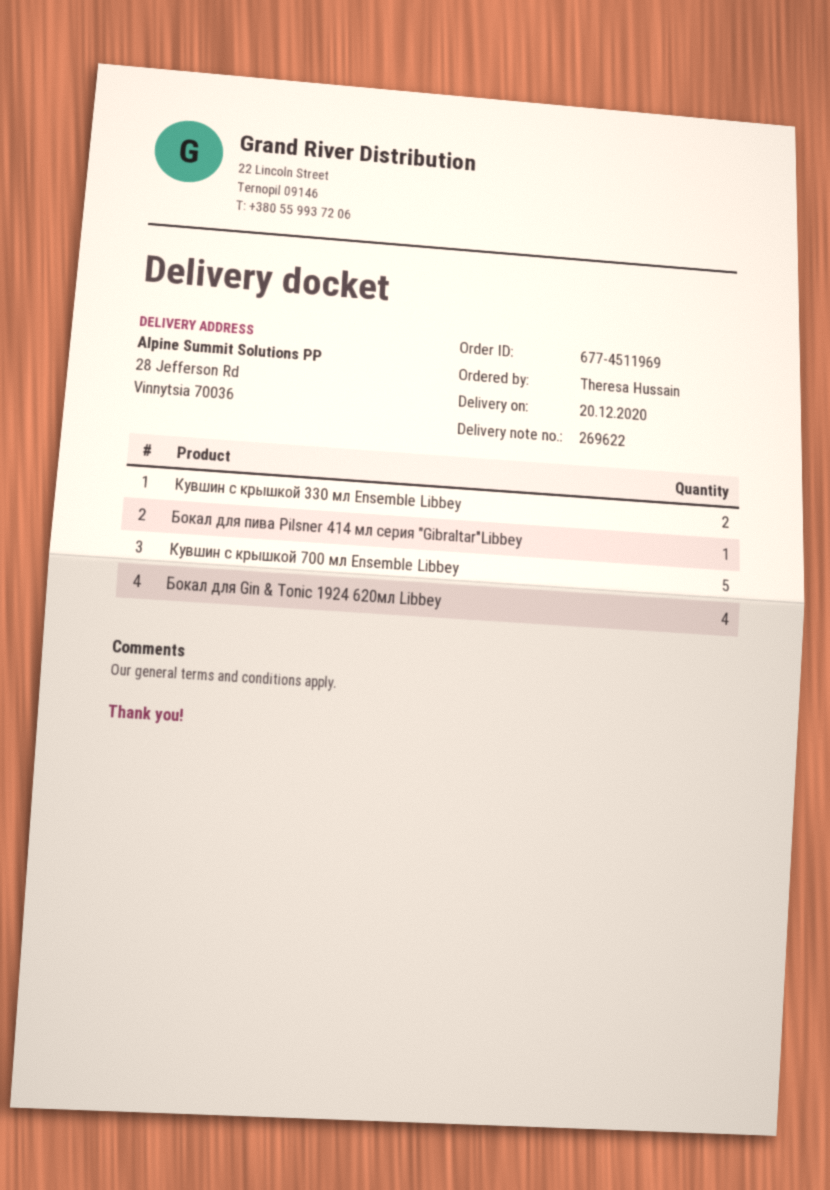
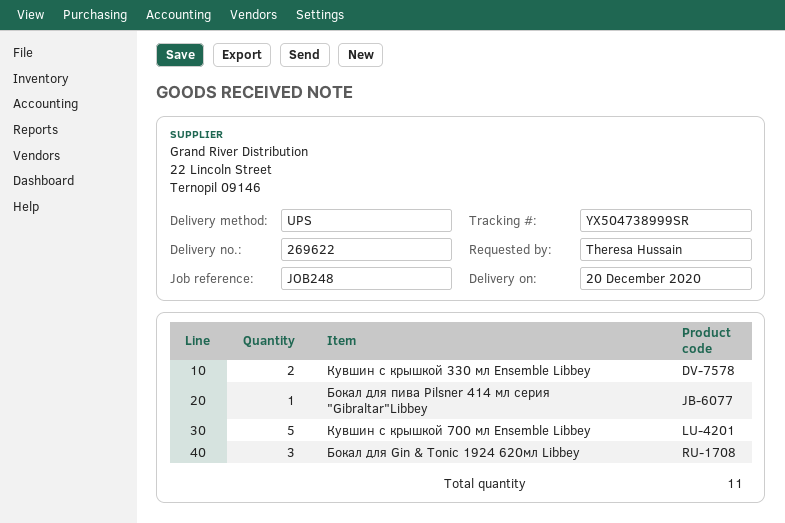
Бокал для Gin & Tonic 1924 620мл Libbey: 4 -> 3

